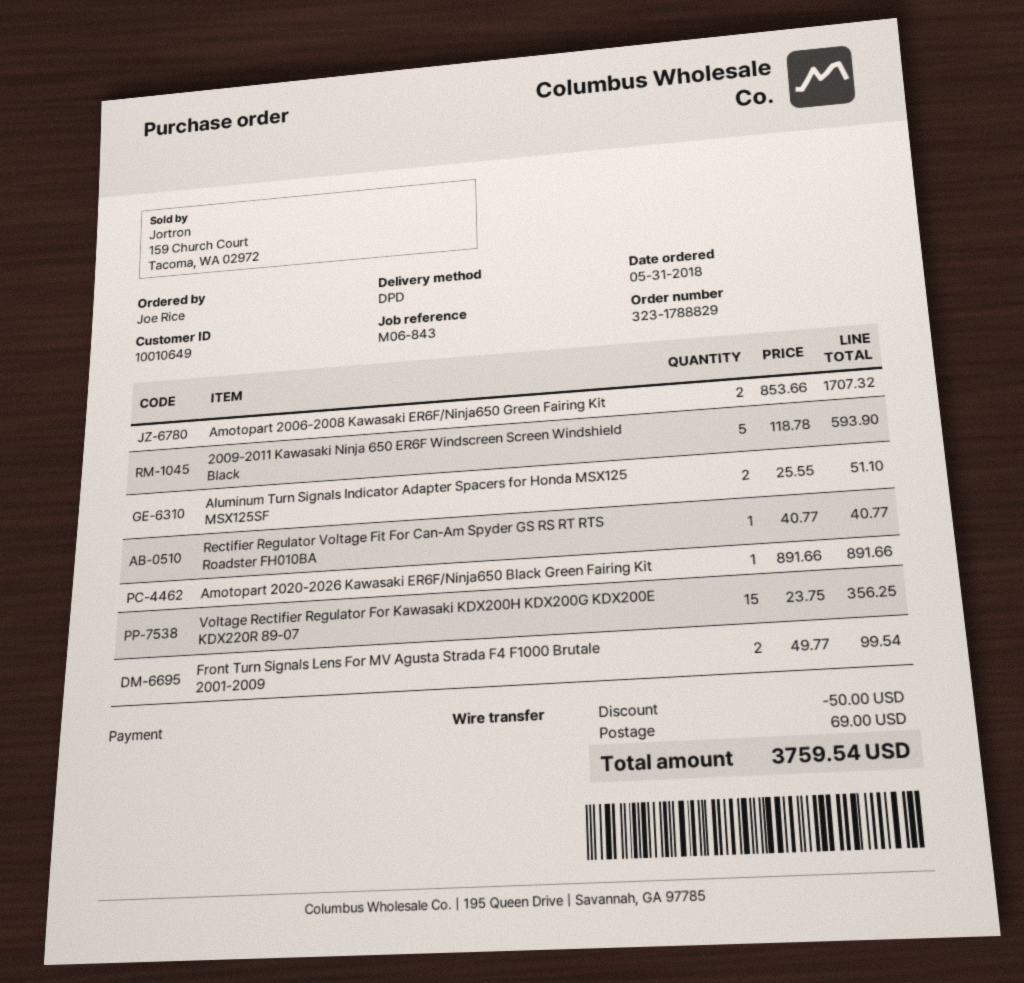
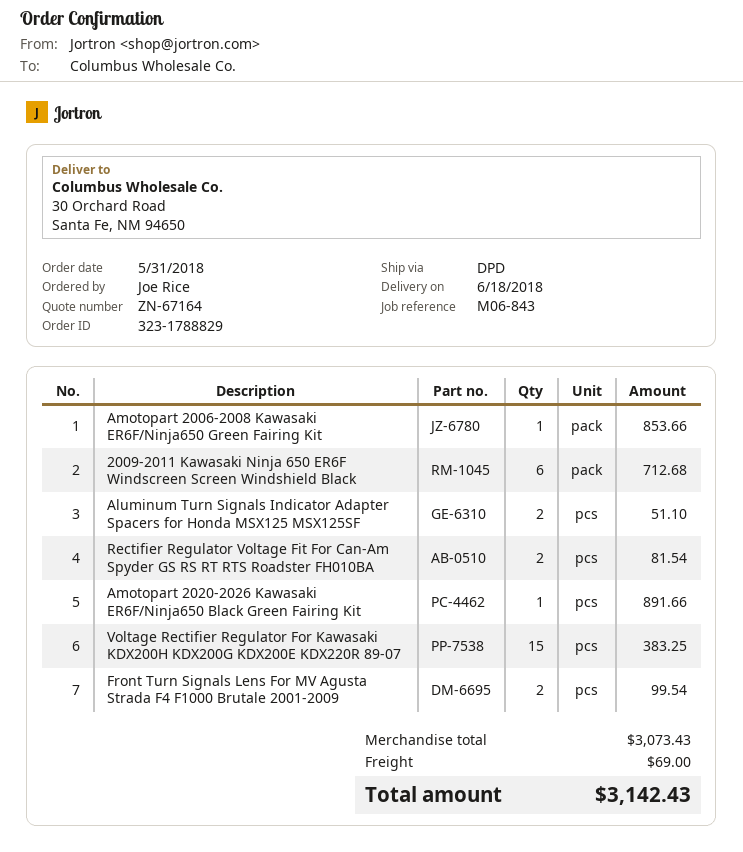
Amotopart 2006-2008 Kawasaki ER6F/Ninja650 Green Fairing Kit: 2 for 1707.32 -> 1 for 853.66
2009-2011 Kawasaki Ninja 650 ER6F Windscreen Screen Windshield Black: 5 for 593.90 -> 6 for 712.68
Rectifier Regulator Voltage Fit For Can-Am Spyder GS RS RT RTS Roadster FH010BA: 1 for 40.77 -> 2 for 81.54
Voltage Rectifier Regulator For Kawasaki KDX200H KDX200G KDX200E KDX220R 89-07: 15 for 356.25 -> 15 for 383.25
discount: 50.00 -> none
total: 3759.54 -> 3142.43

